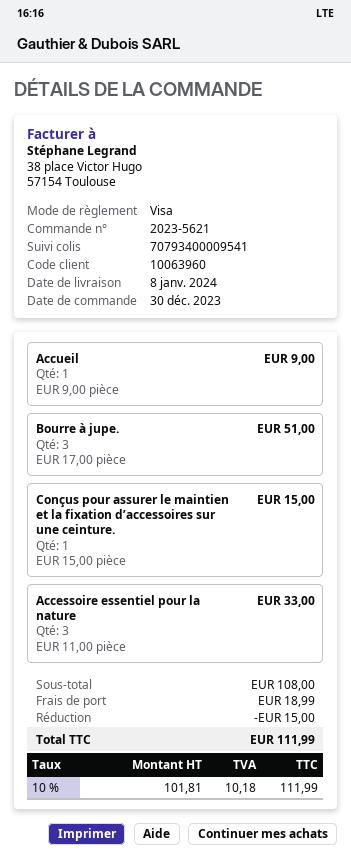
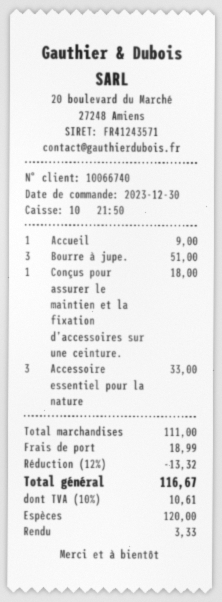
customer number: 10063960 -> 10066740
payment method: Visa -> cash
Conçus pour assurer le maintien et la fixation d’accessoires sur une ceinture.: 1 for 15.00 -> 1 for 18.00
subtotal: 108.00 -> 111.00
discount: 15.00 -> 13.32
tax: 10% = 10.18 -> 10% = 10.61
total: 111.99 -> 116.67

